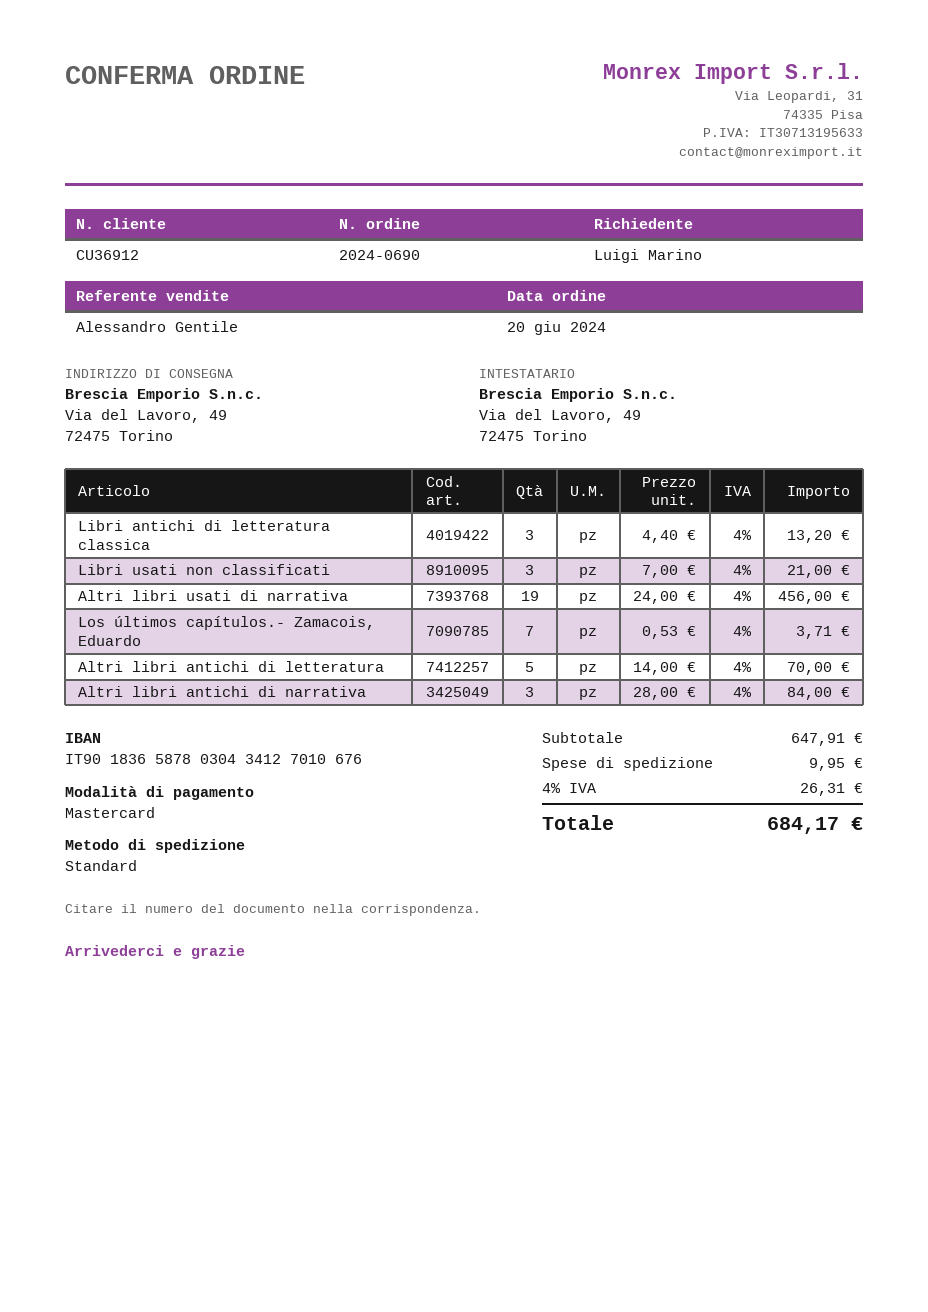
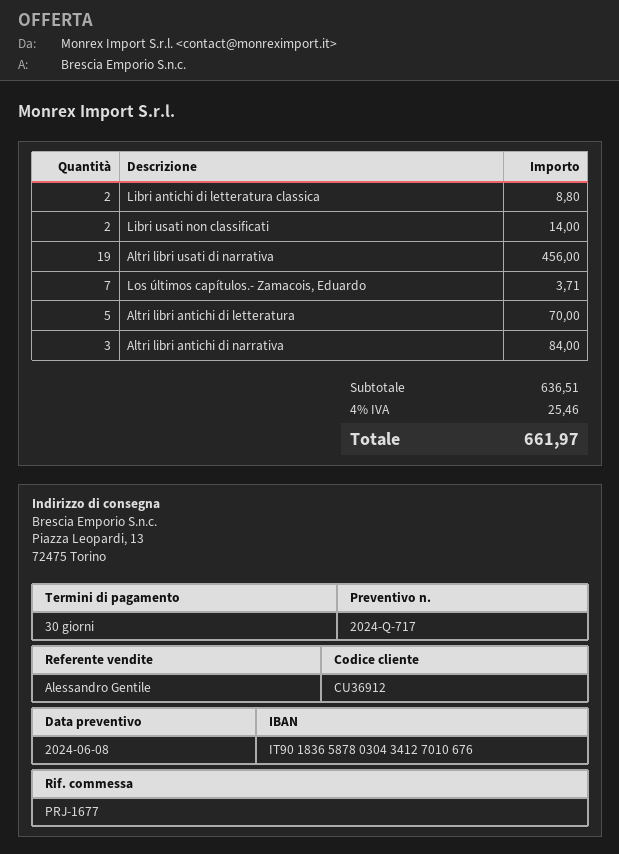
ship to: Via del Lavoro, 49, 72475 Torino -> Piazza Leopardi, 13, 72475 Torino
Libri antichi di letteratura classica: 3 for 13.20 -> 2 for 8.80
Libri usati non classificati: 3 for 21.00 -> 2 for 14.00
subtotal: 647.91 -> 636.51
shipping: 9.95 -> none
tax: 4% = 26.31 -> 4% = 25.46
total: 684.17 -> 661.97

